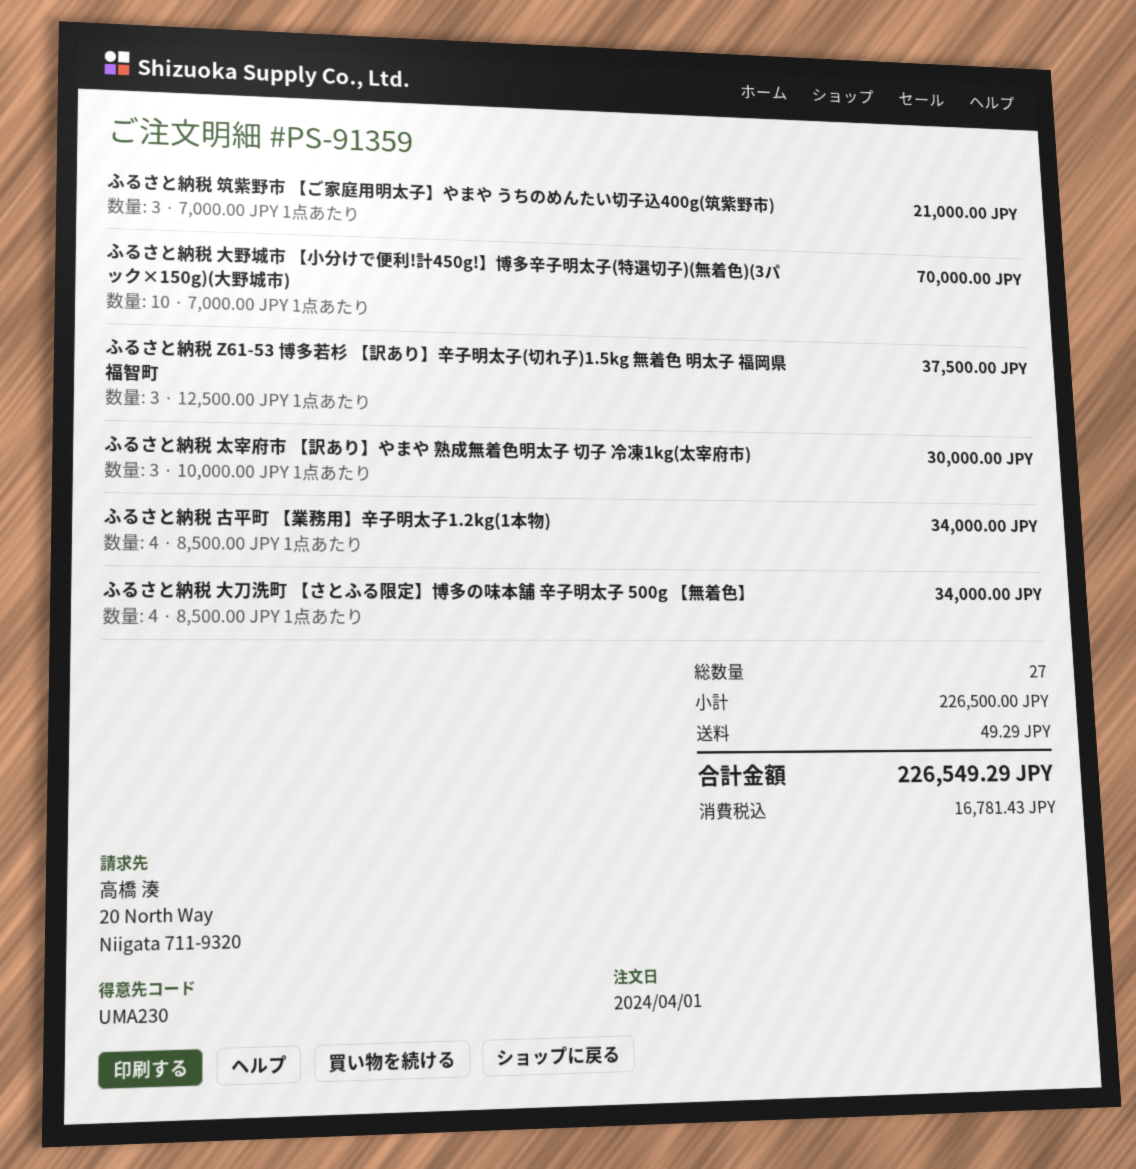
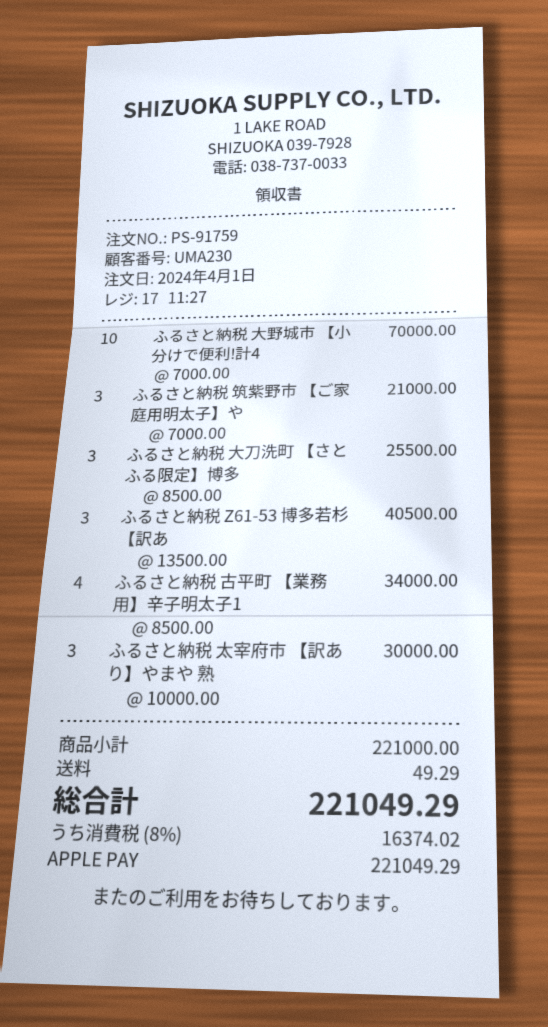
order number: PS-91359 -> PS-91759
ふるさと納税 Z61-53 博多若杉 【訳あり】辛子明太子(切れ子)1.5kg 無着色 明太子 福岡県福智町: 3 x 12500.00 = 37500.00 -> 3 x 13500.00 = 40500.00
ふるさと納税 大刀洗町 【さとふる限定】博多の味本舗 辛子明太子 500g 【無着色】: 4 x 8500.00 = 34000.00 -> 3 x 8500.00 = 25500.00
subtotal: 226500.00 -> 221000.00
tax: 16781.43 -> 16374.02
total: 226549.29 -> 221049.29

